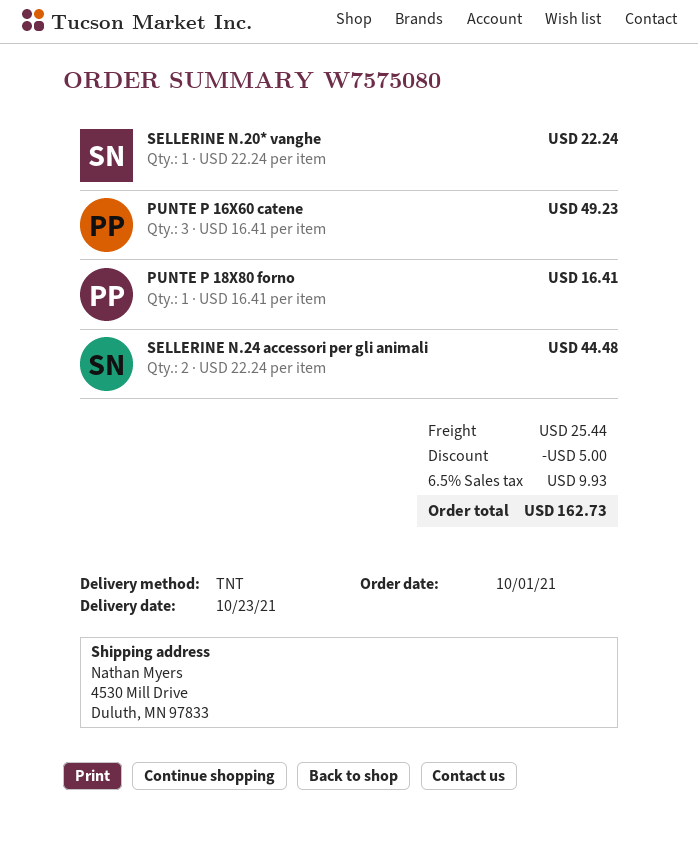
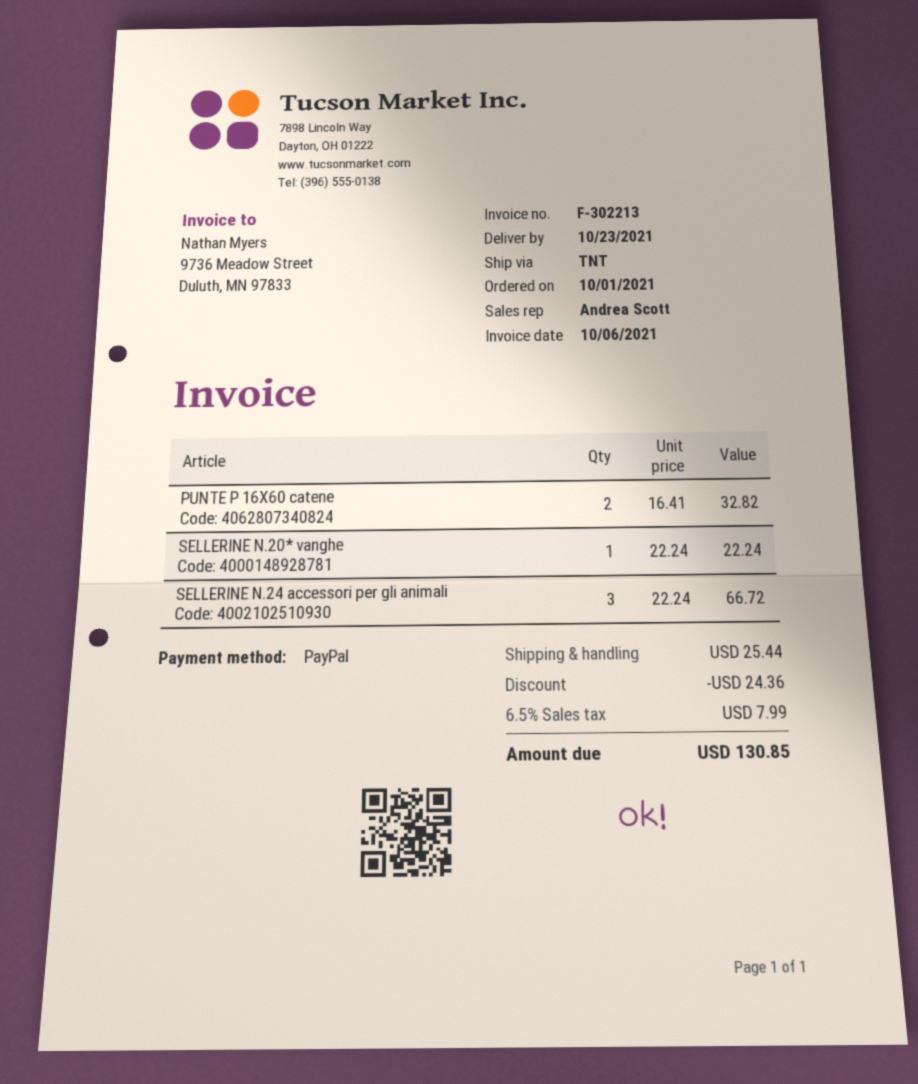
PUNTE P 16X60 catene: 3 x 16.41 = 49.23 -> 2 x 16.41 = 32.82
PUNTE P 18X80 forno: 1 x 16.41 = 16.41 -> none
SELLERINE N.24 accessori per gli animali: 2 x 22.24 = 44.48 -> 3 x 22.24 = 66.72
discount: 5.00 -> 24.36
tax: 6.5% = 9.93 -> 6.5% = 7.99
total: 162.73 -> 130.85

